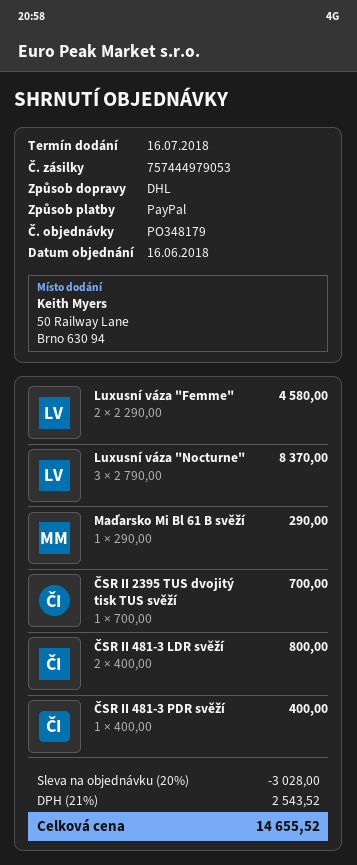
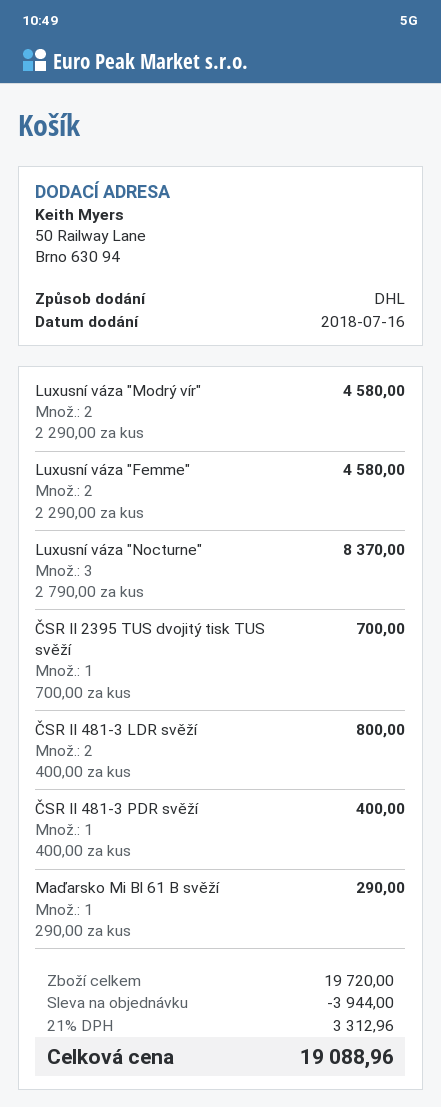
Luxusní váza "Modrý vír": none -> 2 x 2290.00 = 4580.00
discount: 3028.00 -> 3944.00
tax: 21% = 2543.52 -> 21% = 3312.96
total: 14655.52 -> 19088.96

